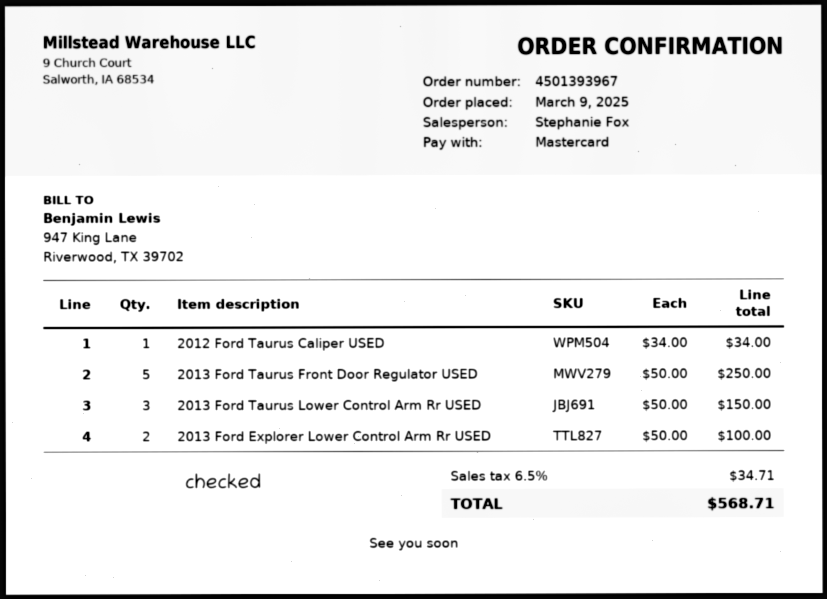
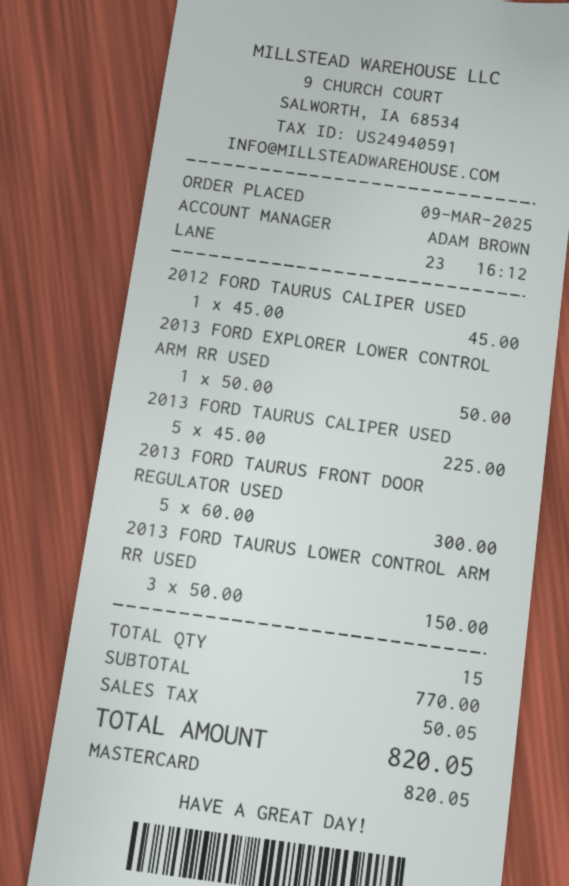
sales rep: Stephanie Fox -> ADAM BROWN
2012 Ford Taurus Caliper USED: 1 x 34.00 = 34.00 -> 1 x 45.00 = 45.00
2013 Ford Taurus Front Door Regulator USED: 5 x 50.00 = 250.00 -> 5 x 60.00 = 300.00
2013 Ford Explorer Lower Control Arm Rr USED: 2 x 50.00 = 100.00 -> 1 x 50.00 = 50.00
2013 FORD TAURUS CALIPER USED: none -> 5 x 45.00 = 225.00
tax: 34.71 -> 50.05
total: 568.71 -> 820.05

